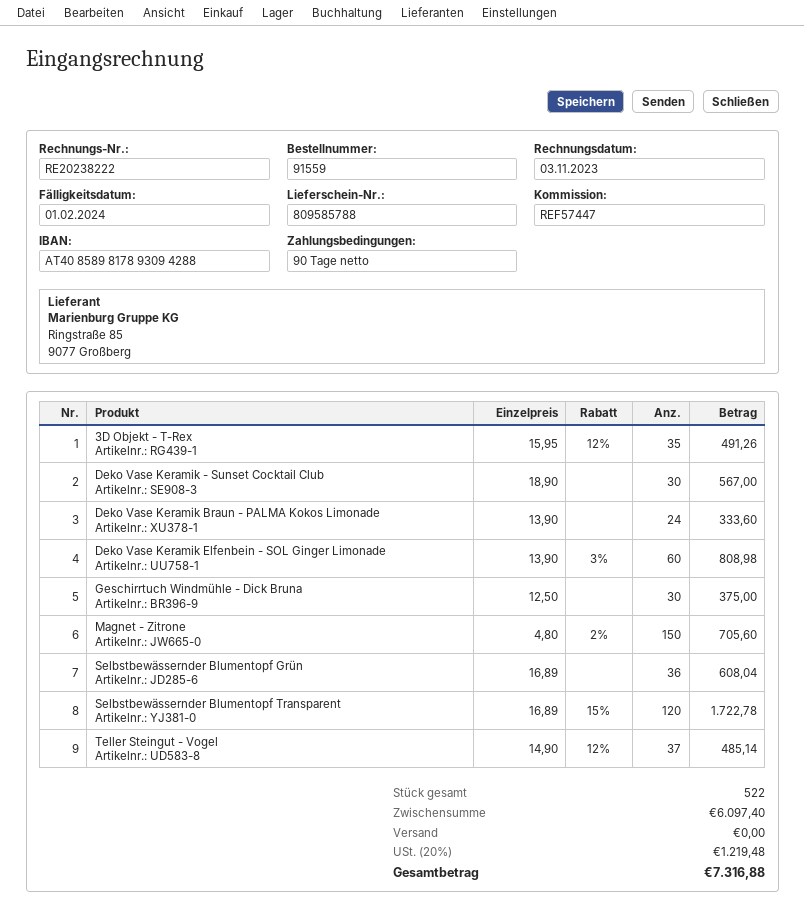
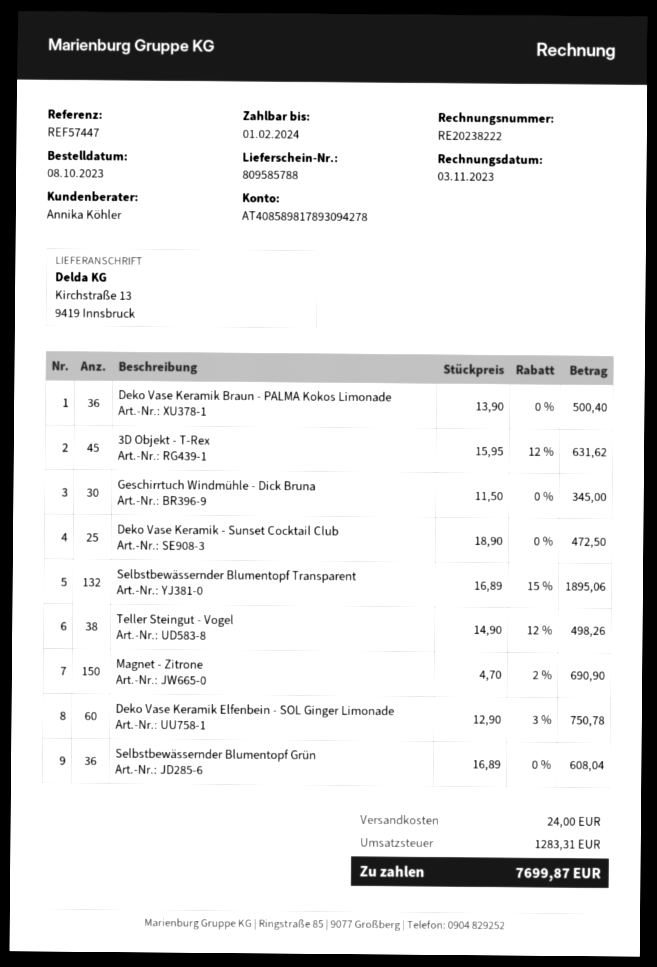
bank account: AT408589817893094288 -> AT408589817893094278
3D Objekt - T-Rex: 35 x 15.95 - 12% = 491.26 -> 45 x 15.95 - 12% = 631.62
Deko Vase Keramik - Sunset Cocktail Club: 30 x 18.90 = 567.00 -> 25 x 18.90 = 472.50
Deko Vase Keramik Braun - PALMA Kokos Limonade: 24 x 13.90 = 333.60 -> 36 x 13.90 = 500.40
Deko Vase Keramik Elfenbein - SOL Ginger Limonade: 60 x 13.90 - 3% = 808.98 -> 60 x 12.90 - 3% = 750.78
Geschirrtuch Windmühle - Dick Bruna: 30 x 12.50 = 375.00 -> 30 x 11.50 = 345.00
Magnet - Zitrone: 150 x 4.80 - 2% = 705.60 -> 150 x 4.70 - 2% = 690.90
Selbstbewässernder Blumentopf Transparent: 120 x 16.89 - 15% = 1722.78 -> 132 x 16.89 - 15% = 1895.06
Teller Steingut - Vogel: 37 x 14.90 - 12% = 485.14 -> 38 x 14.90 - 12% = 498.26
shipping: 0.00 -> 24.00
tax: 1219.48 -> 1283.31
total: 7316.88 -> 7699.87

